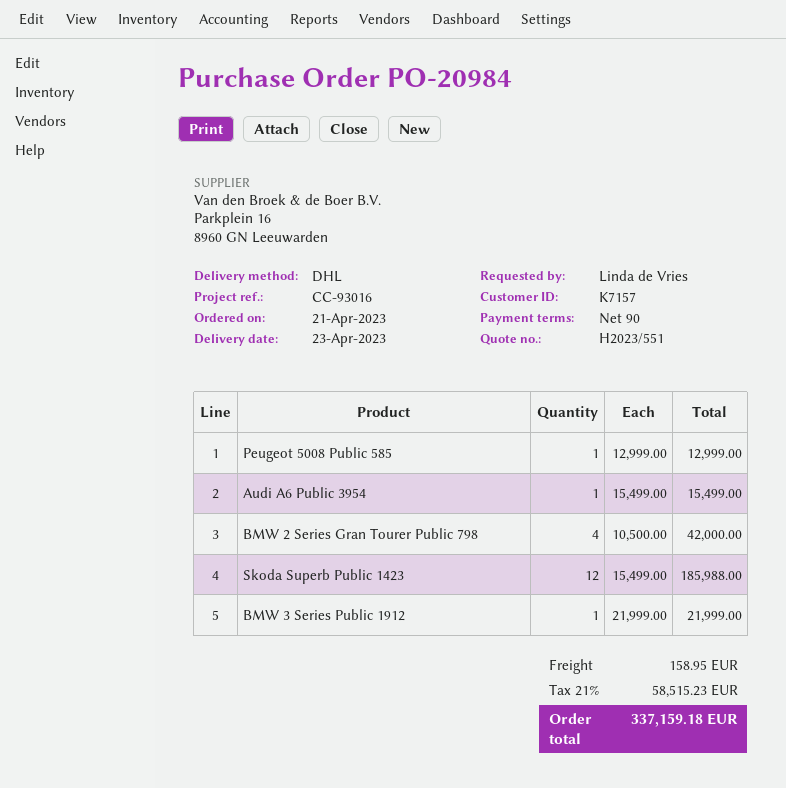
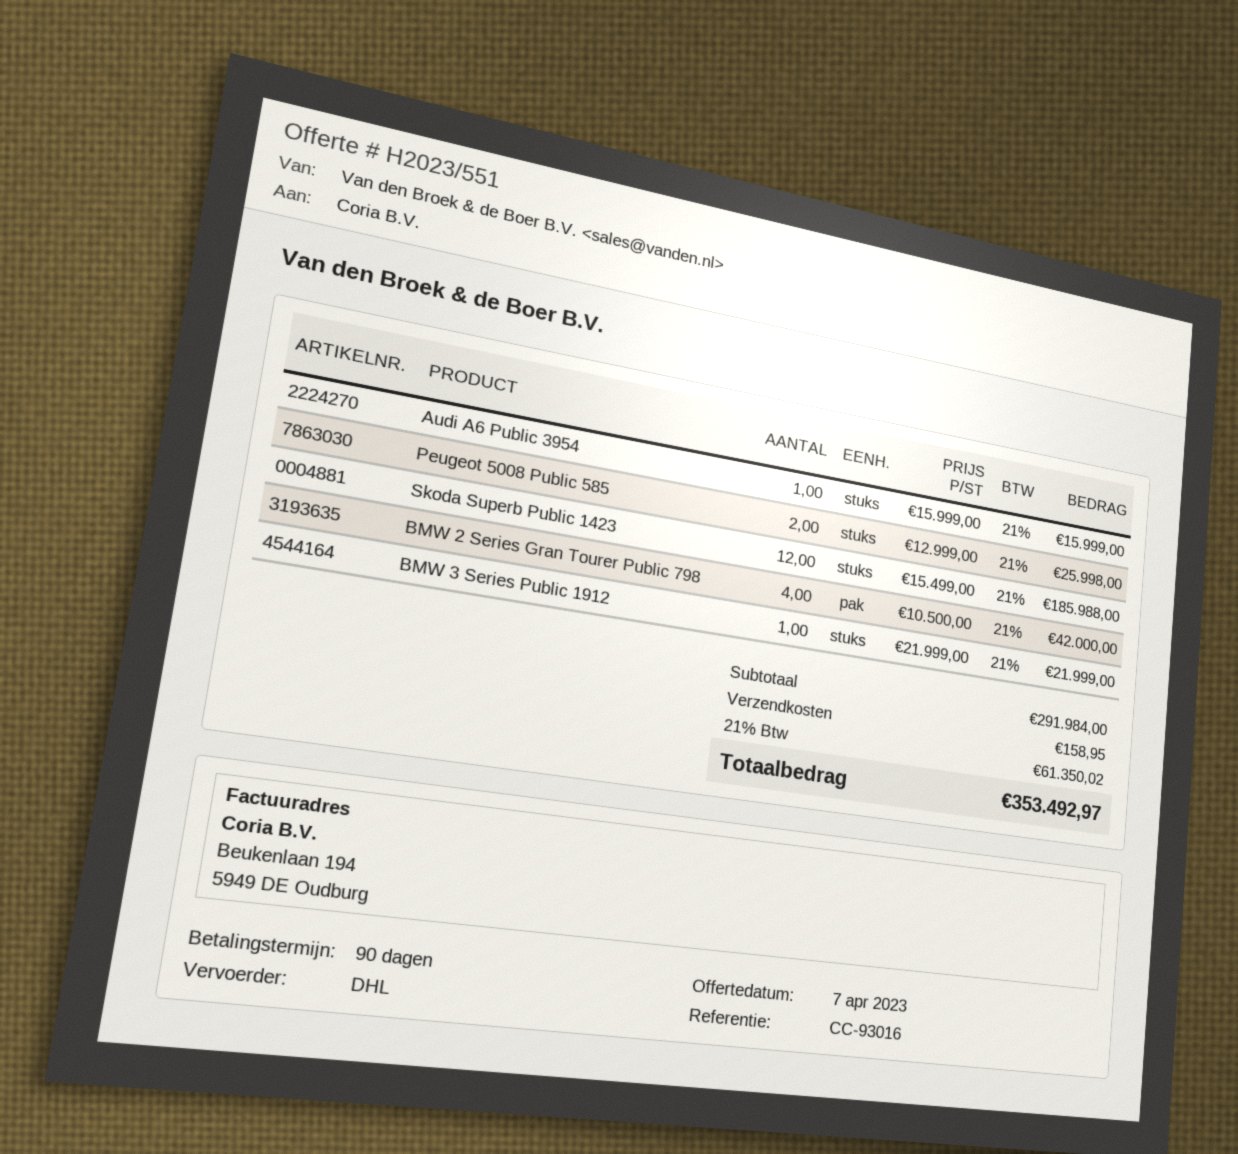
Peugeot 5008 Public 585: 1 x 12999.00 = 12999.00 -> 2 x 12999.00 = 25998.00
Audi A6 Public 3954: 1 x 15499.00 = 15499.00 -> 1 x 15999.00 = 15999.00
tax: 21% = 58515.23 -> 21% = 61350.02
total: 337159.18 -> 353492.97

